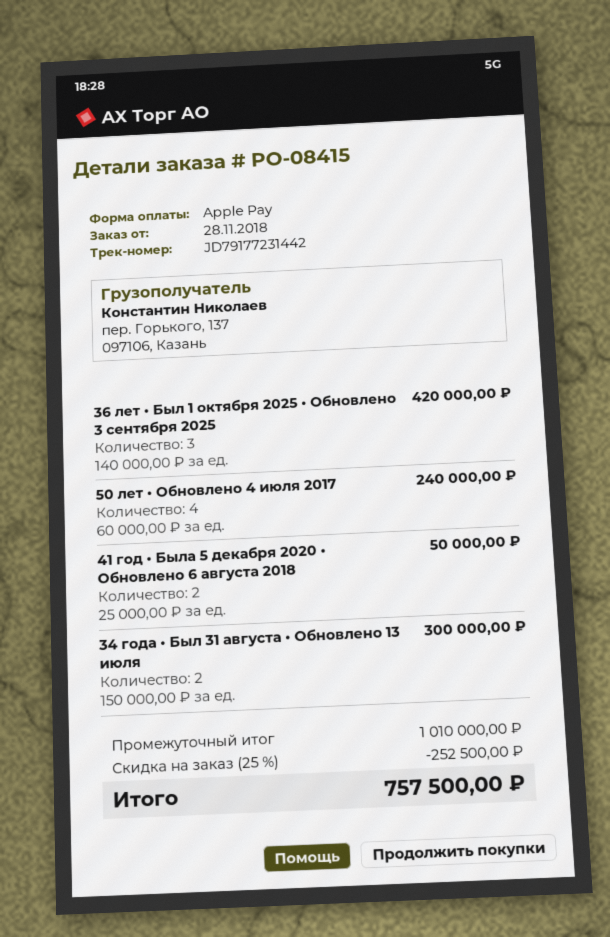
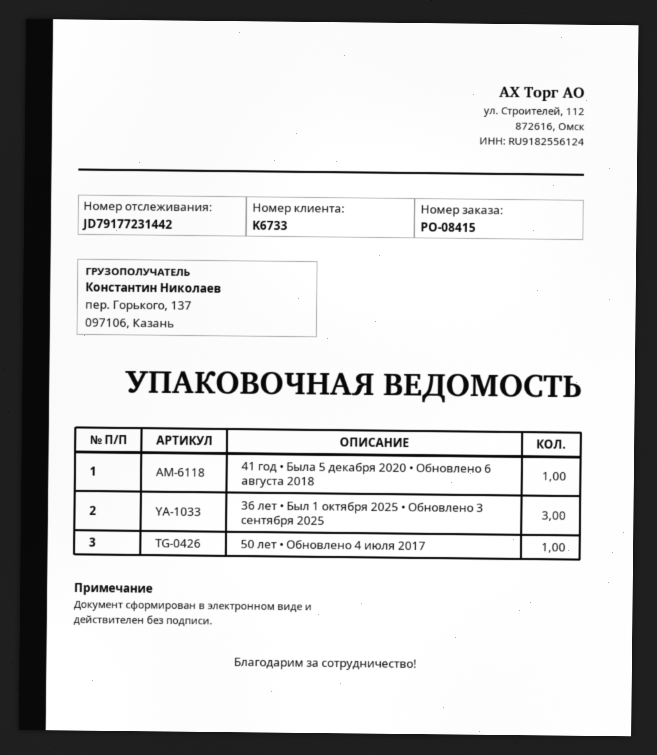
50 лет • Обновлено 4 июля 2017: 4 -> 1
41 год • Была 5 декабря 2020 • Обновлено 6 августа 2018: 2 -> 1
34 года • Был 31 августа • Обновлено 13 июля: 2 -> none

